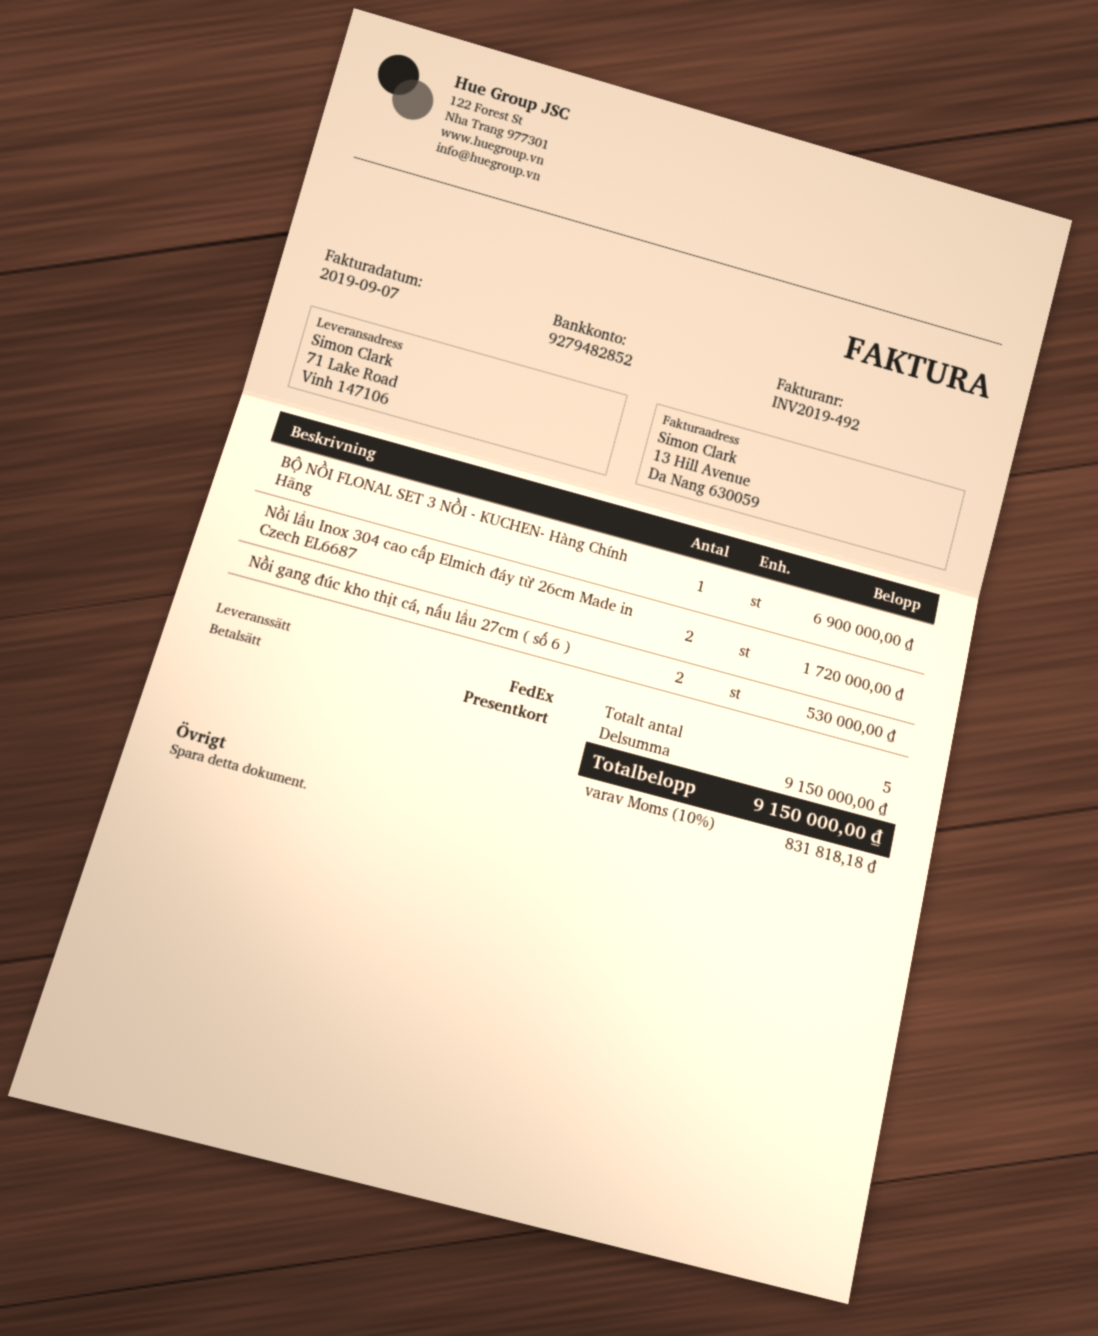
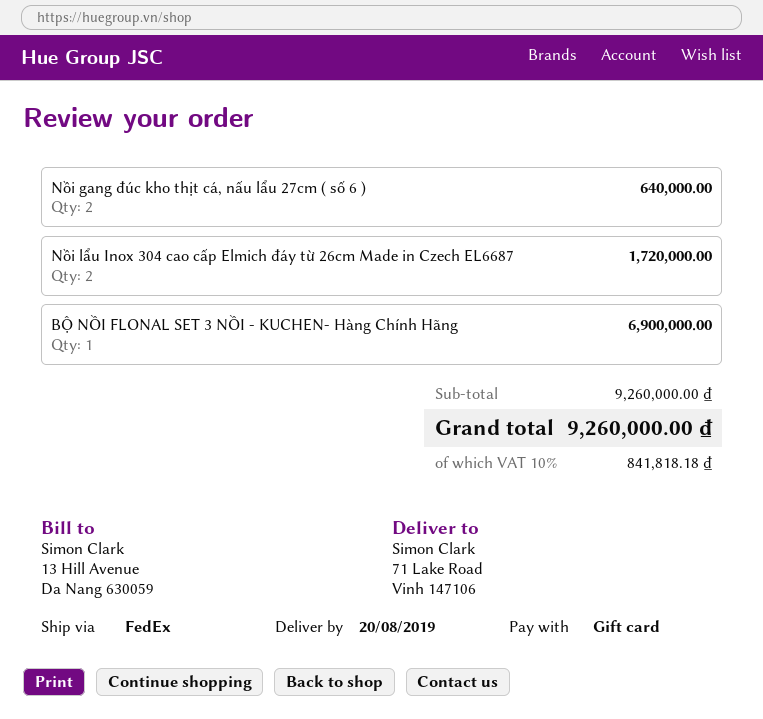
Nồi gang đúc kho thịt cá, nấu lẩu 27cm ( số 6 ): 2 for 530000.00 -> 2 for 640000.00
subtotal: 9150000.00 -> 9260000.00
tax: 10% = 831818.18 -> 10% = 841818.18
total: 9150000.00 -> 9260000.00

